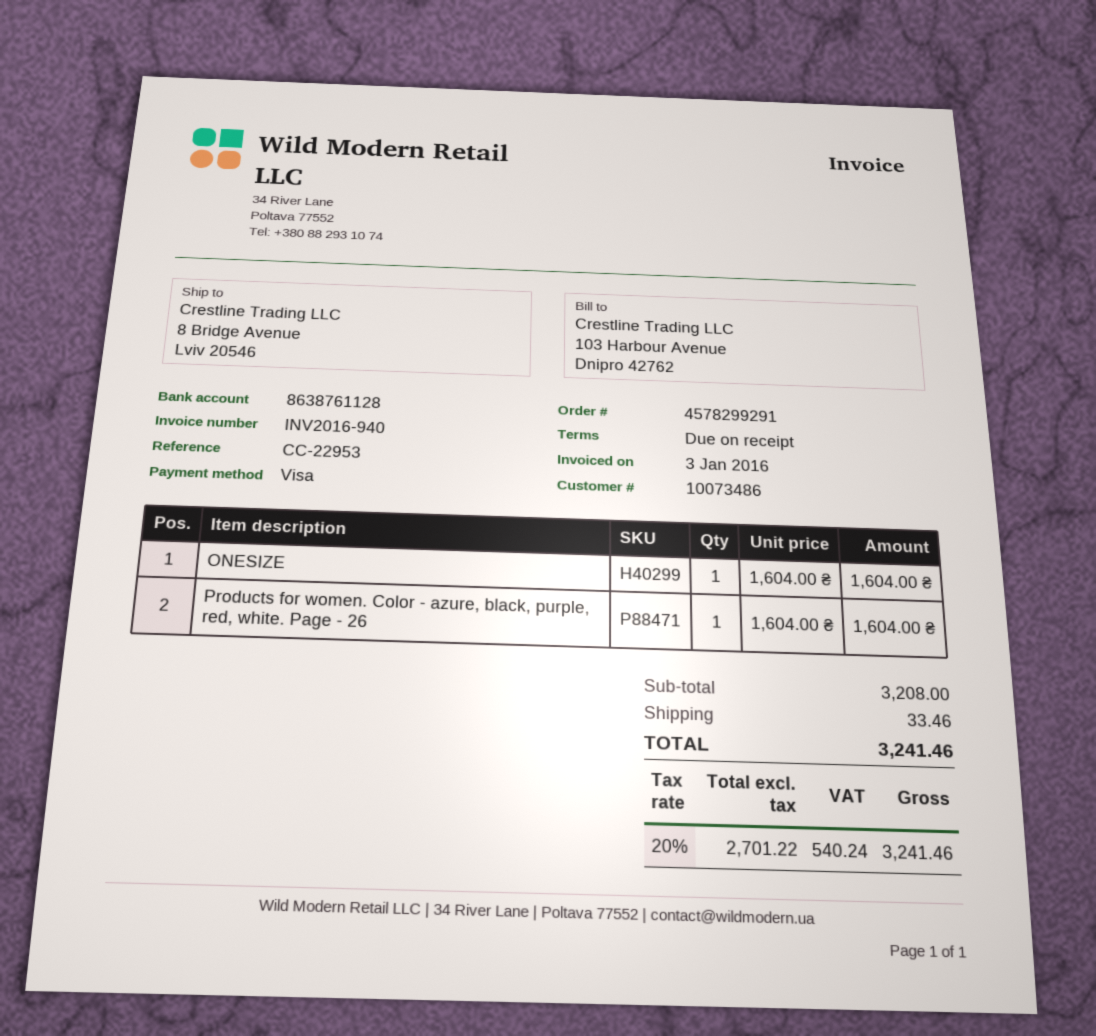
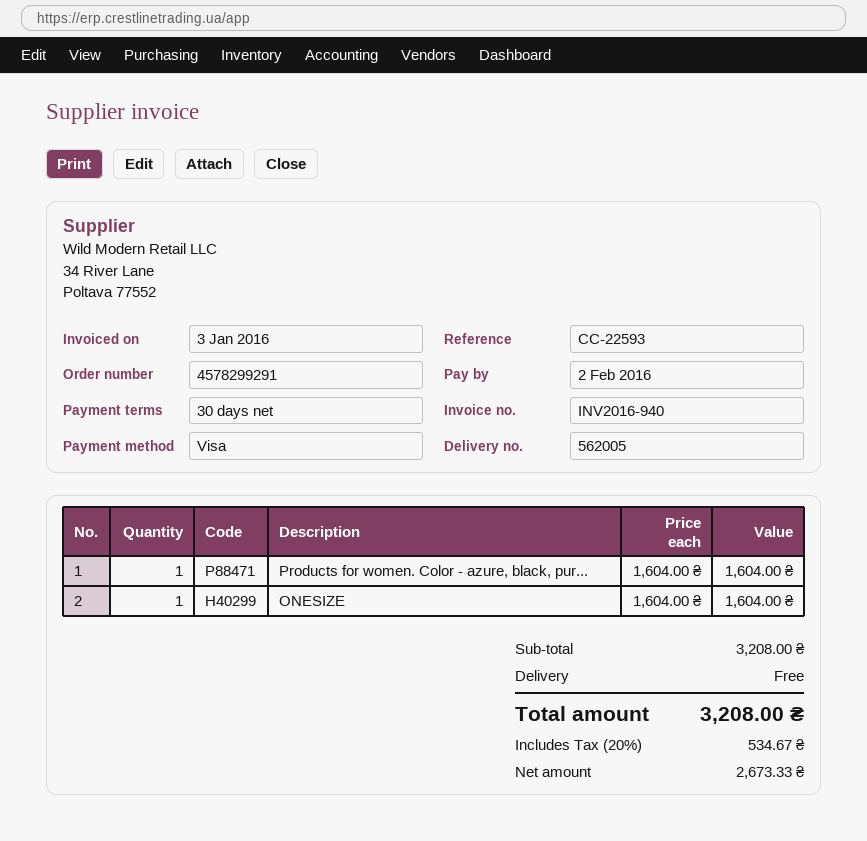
payment terms: on receipt -> 30 days
reference: CC-22953 -> CC-22593
shipping: 33.46 -> 0.00
net: 2701.22 -> 2673.33
tax: 20% = 540.24 -> 20% = 534.67
total: 3241.46 -> 3208.00

